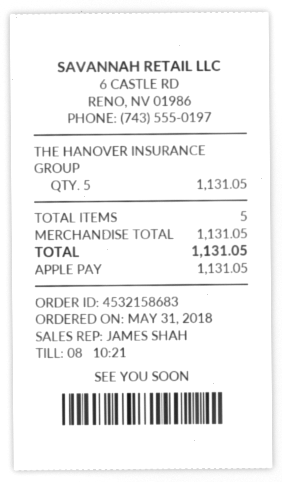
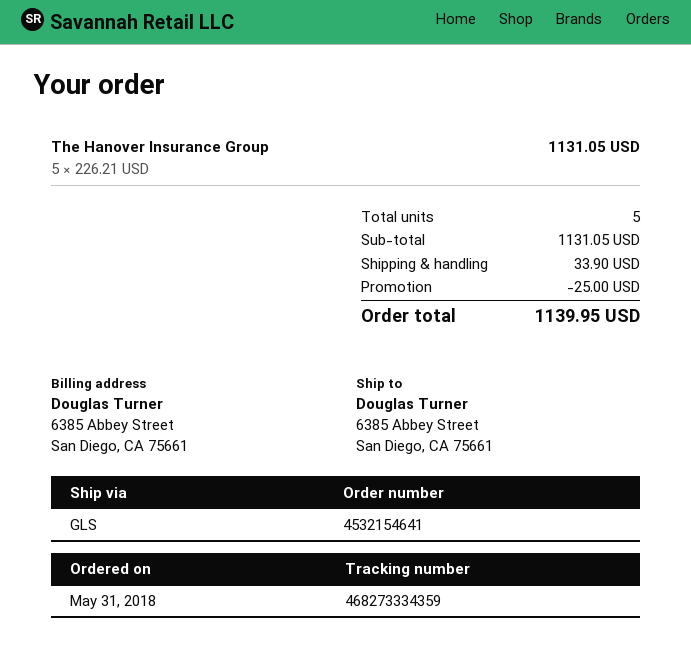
order number: 4532158683 -> 4532154641
discount: none -> 25.00
shipping: none -> 33.90
total: 1131.05 -> 1139.95

